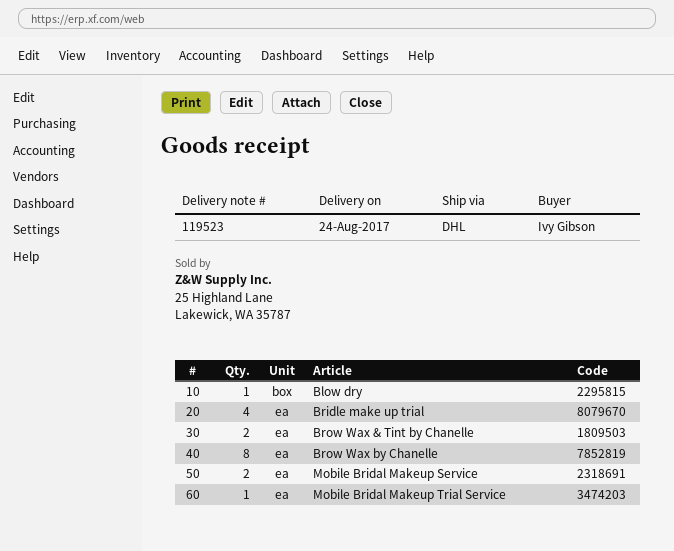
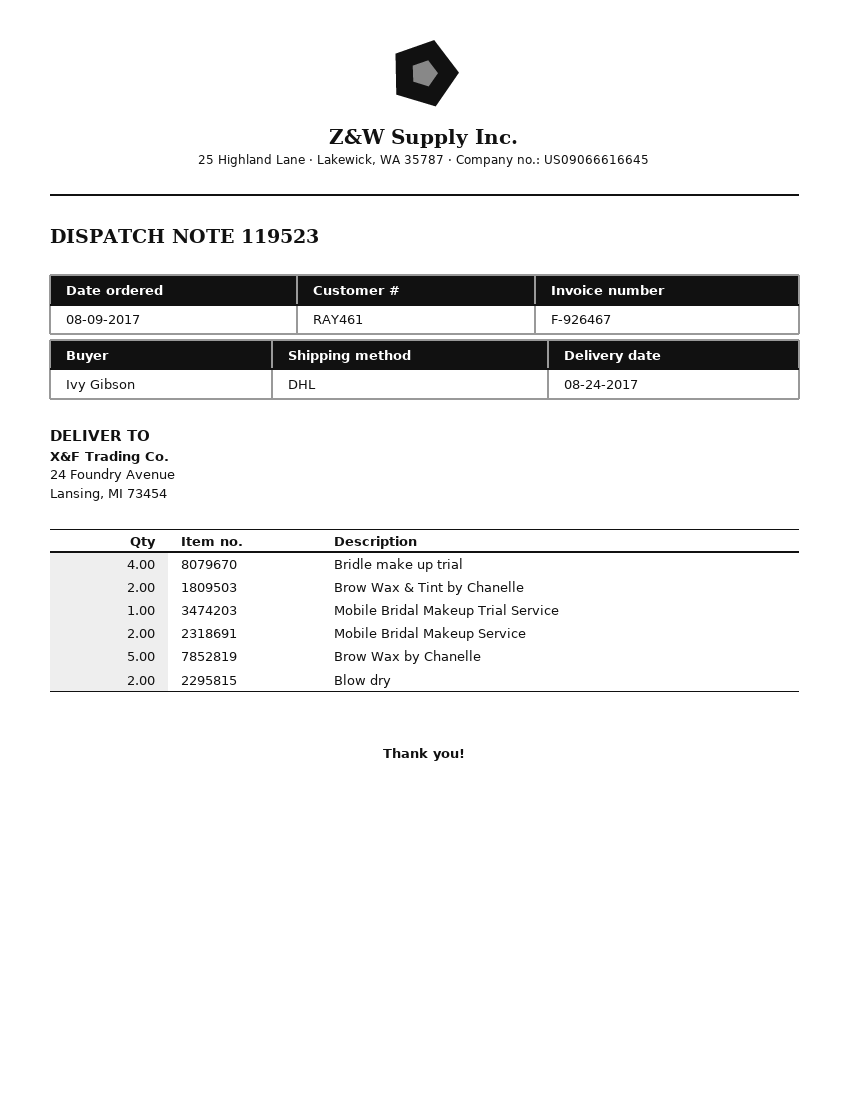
Blow dry: 1 -> 2
Brow Wax by Chanelle: 8 -> 5

